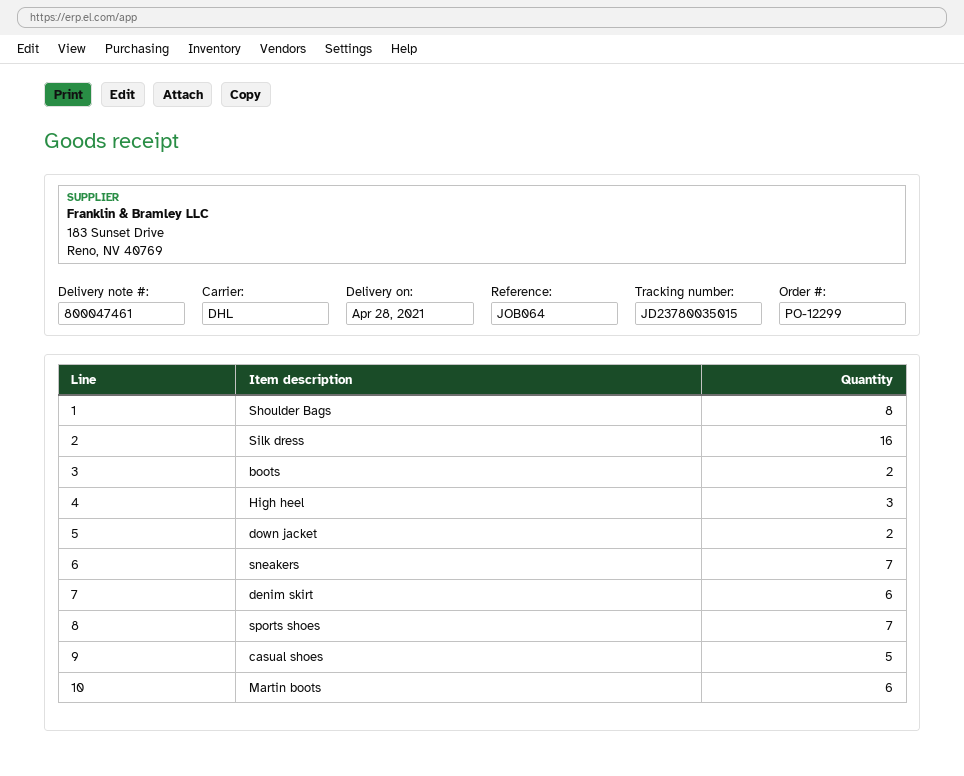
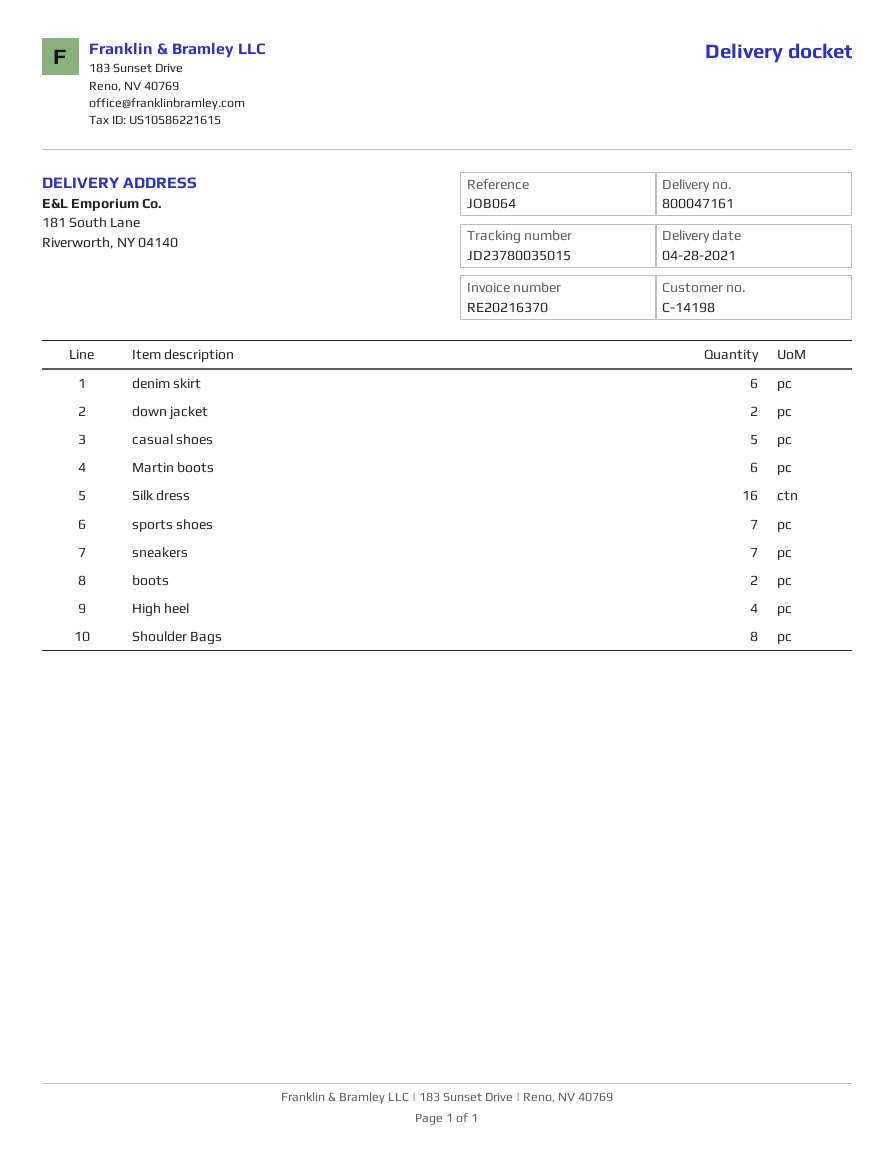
delivery note number: 800047461 -> 800047161
High heel: 3 -> 4

